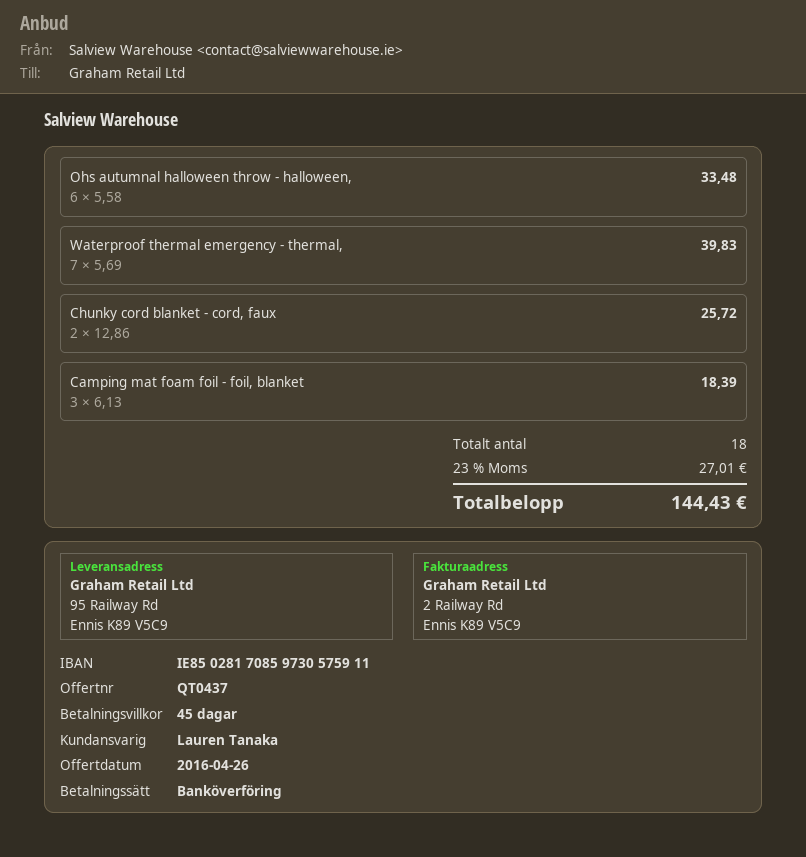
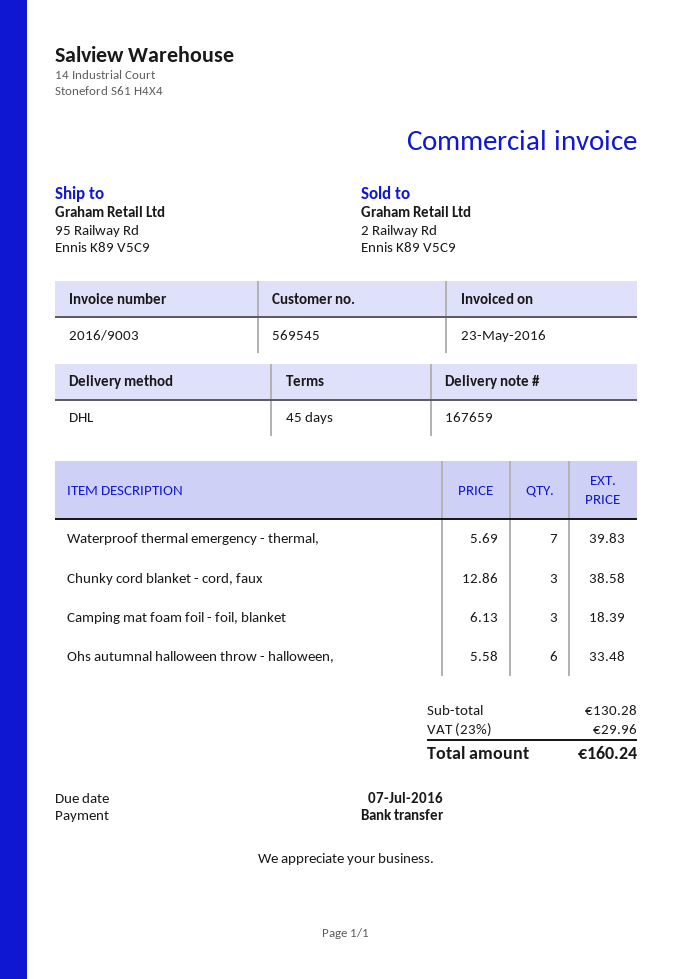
Chunky cord blanket - cord, faux: 2 x 12.86 = 25.72 -> 3 x 12.86 = 38.58
tax: 23% = 27.01 -> 23% = 29.96
total: 144.43 -> 160.24

